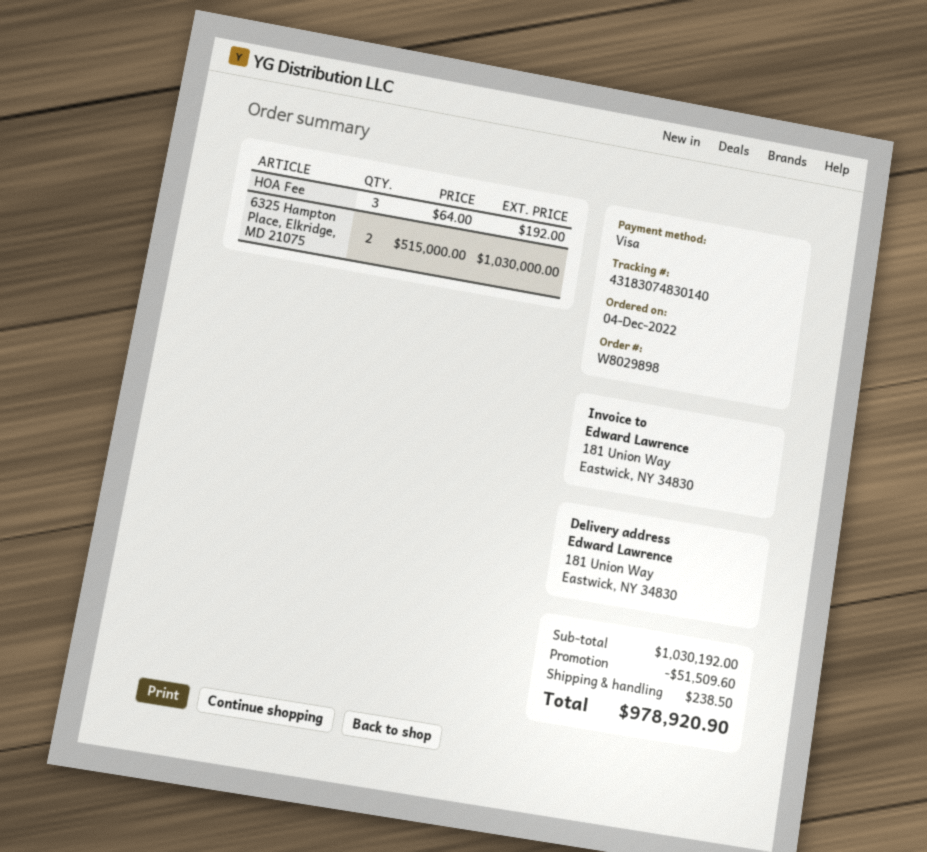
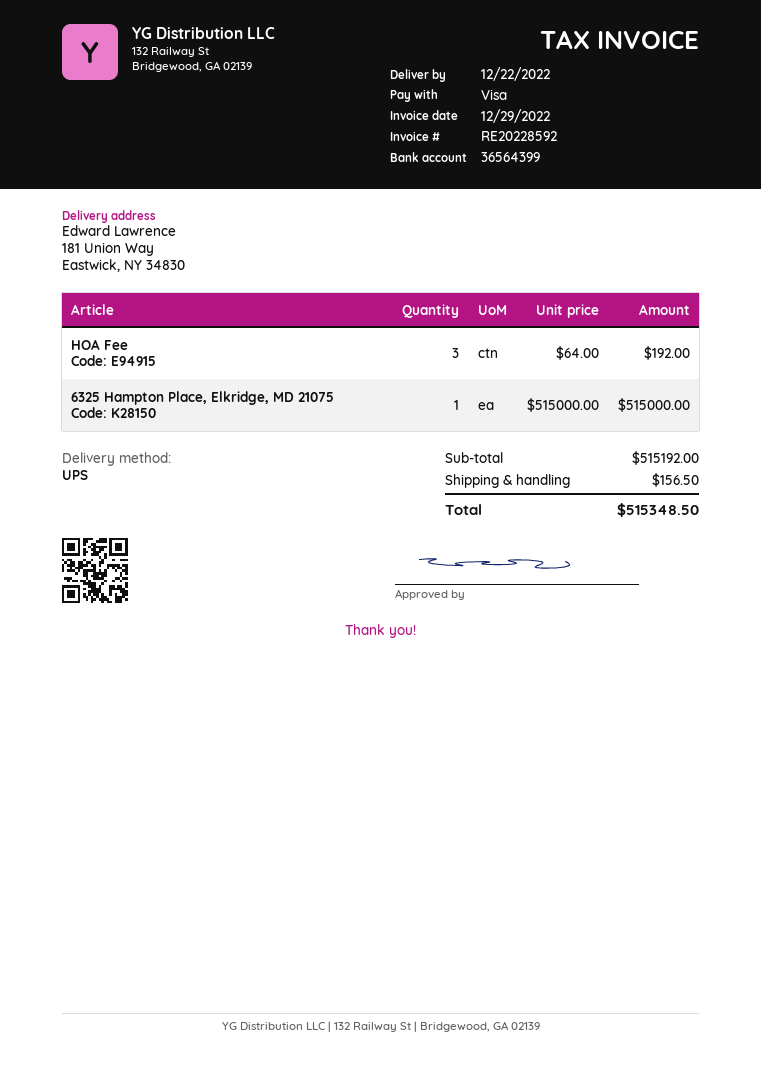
6325 Hampton Place, Elkridge, MD 21075: 2 x 515000.00 = 1030000.00 -> 1 x 515000.00 = 515000.00
subtotal: 1030192.00 -> 515192.00
discount: 51509.60 -> none
shipping: 238.50 -> 156.50
total: 978920.90 -> 515348.50

